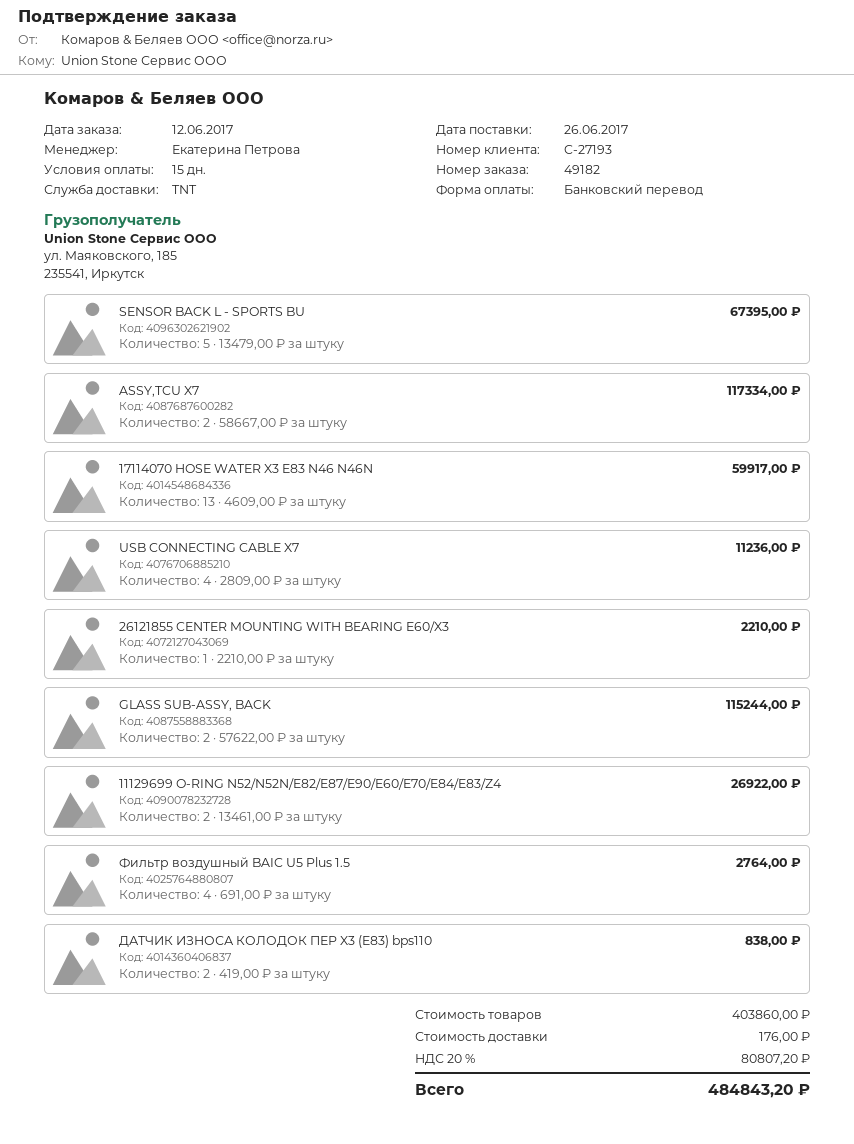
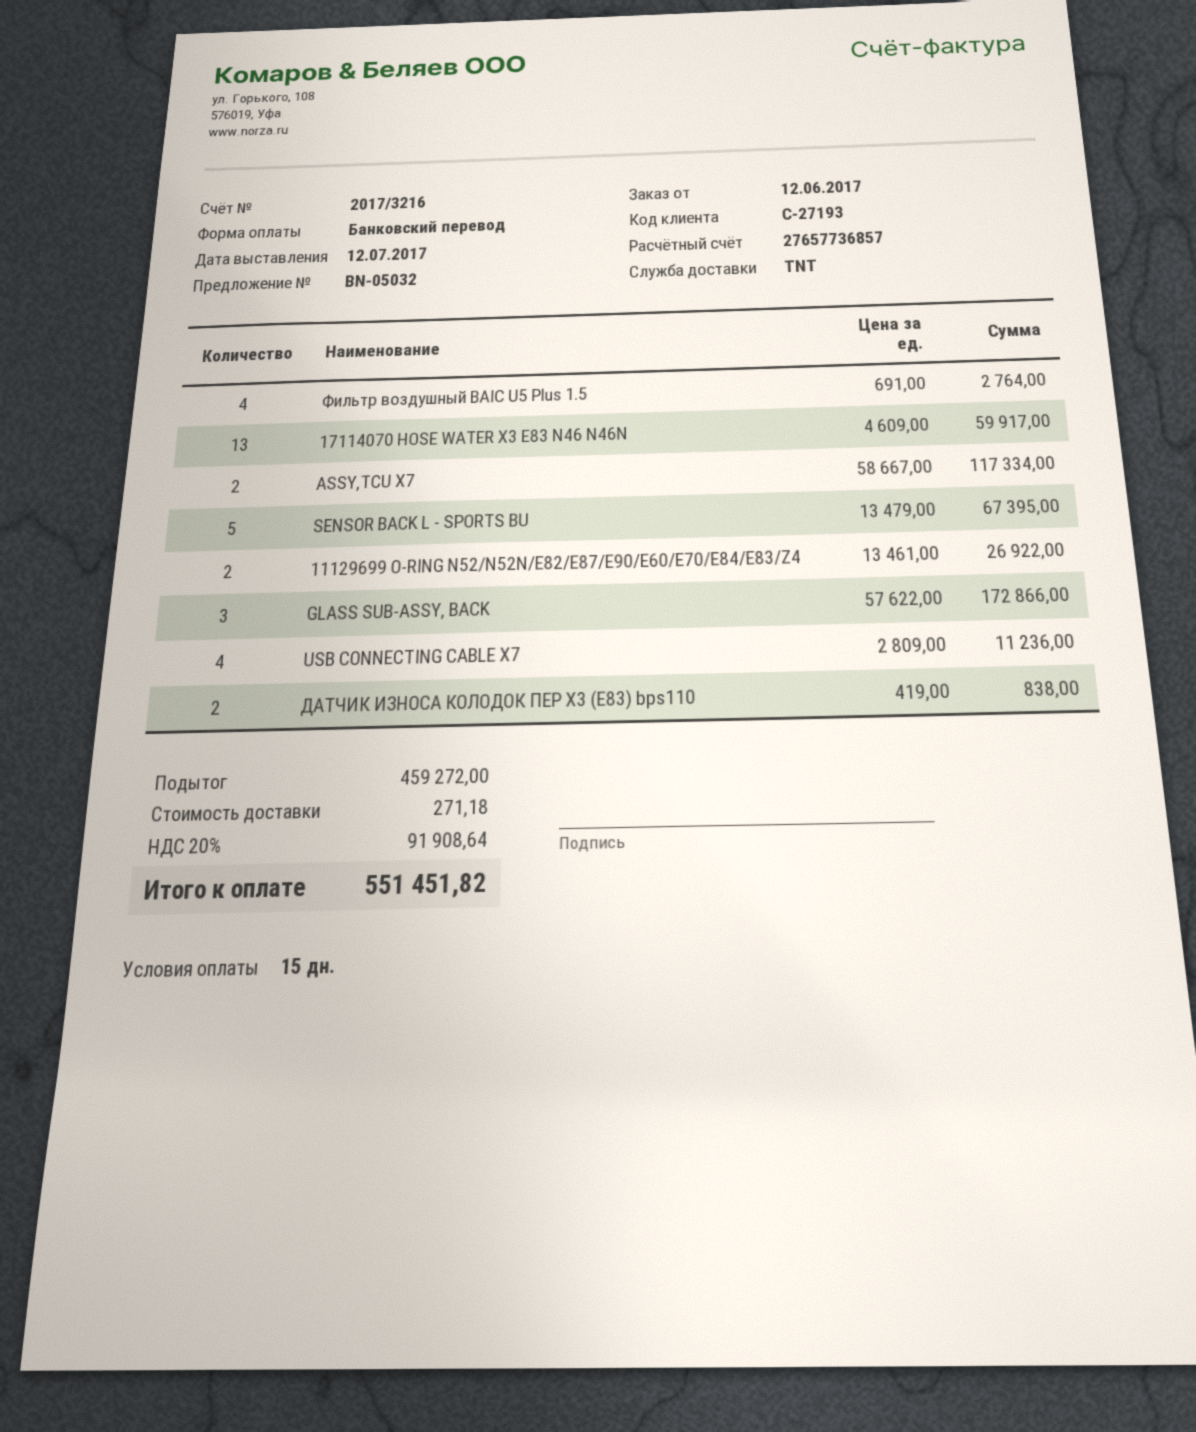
26121855 CENTER MOUNTING WITH BEARING E60/X3: 1 x 2210.00 = 2210.00 -> none
GLASS SUB-ASSY, BACK: 2 x 57622.00 = 115244.00 -> 3 x 57622.00 = 172866.00
subtotal: 403860.00 -> 459272.00
shipping: 176.00 -> 271.18
tax: 20% = 80807.20 -> 20% = 91908.64
total: 484843.20 -> 551451.82

